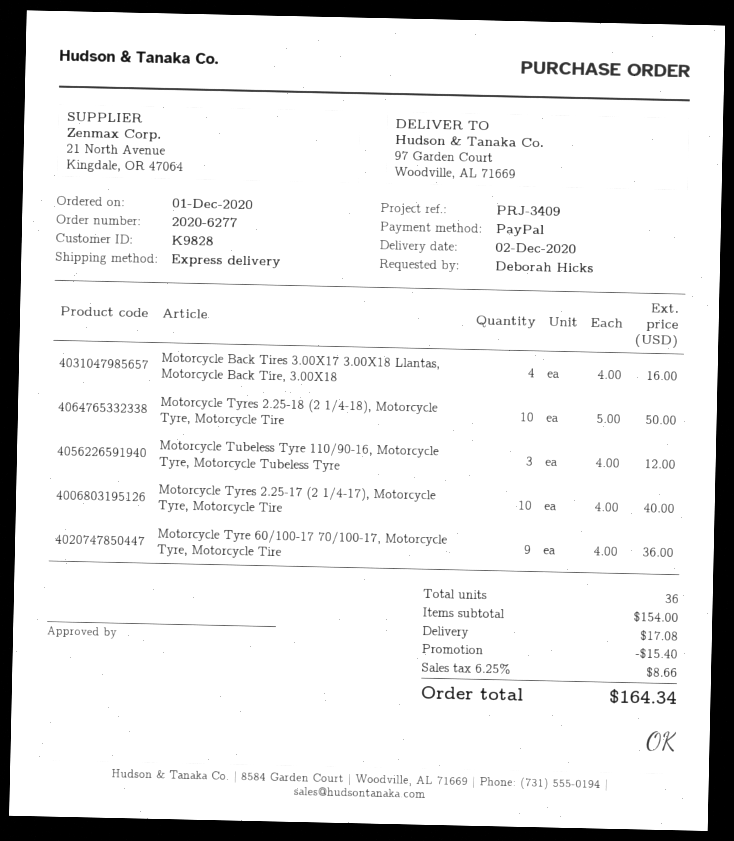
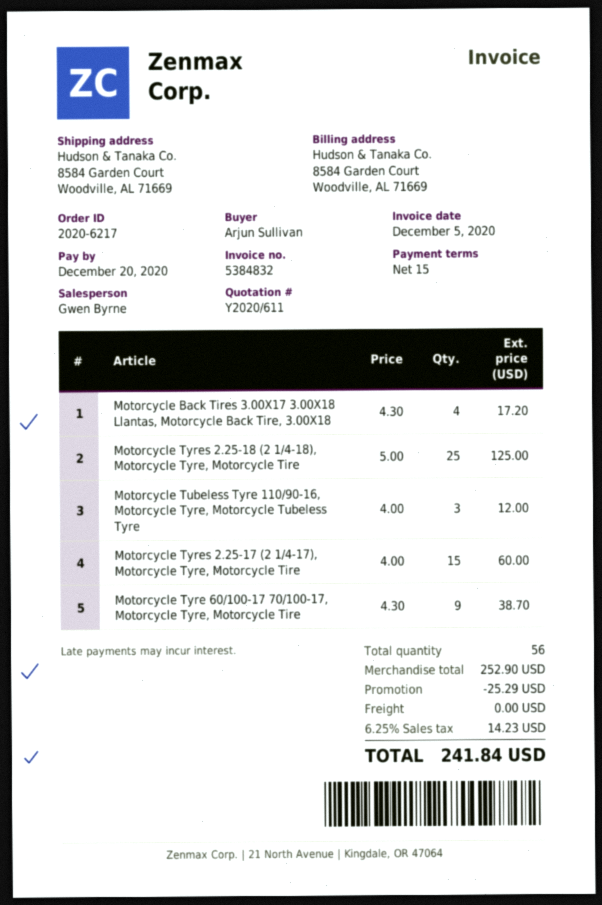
order number: 2020-6277 -> 2020-6217
ordered by: Deborah Hicks -> Arjun Sullivan
ship to: 97 Garden Court, Woodville, AL 71669 -> 8584 Garden Court, Woodville, AL 71669
Motorcycle Back Tires 3.00X17 3.00X18 Llantas, Motorcycle Back Tire, 3.00X18: 4 x 4.00 = 16.00 -> 4 x 4.30 = 17.20
Motorcycle Tyres 2.25-18 (2 1/4-18), Motorcycle Tyre, Motorcycle Tire: 10 x 5.00 = 50.00 -> 25 x 5.00 = 125.00
Motorcycle Tyres 2.25-17 (2 1/4-17), Motorcycle Tyre, Motorcycle Tire: 10 x 4.00 = 40.00 -> 15 x 4.00 = 60.00
Motorcycle Tyre 60/100-17 70/100-17, Motorcycle Tyre, Motorcycle Tire: 9 x 4.00 = 36.00 -> 9 x 4.30 = 38.70
total quantity: 36 -> 56
subtotal: 154.00 -> 252.90
discount: 15.40 -> 25.29
shipping: 17.08 -> 0.00
tax: 6.25% = 8.66 -> 6.25% = 14.23
total: 164.34 -> 241.84

